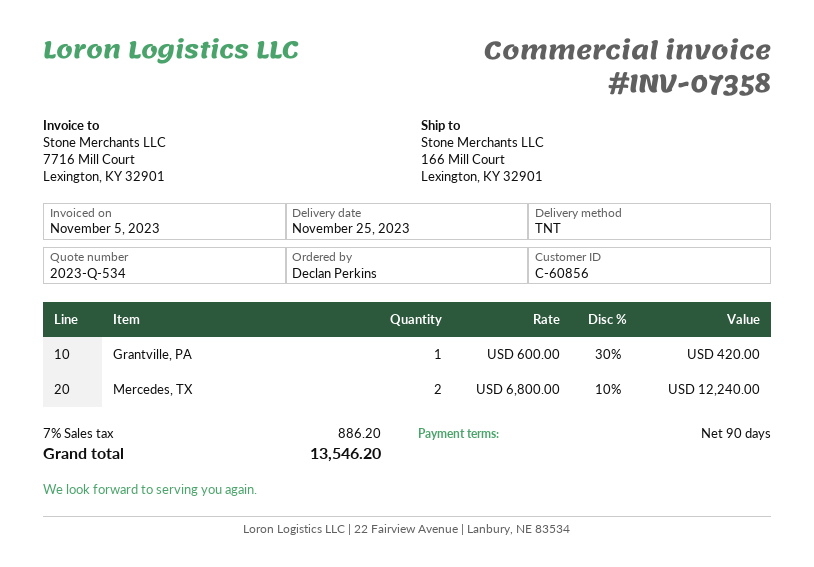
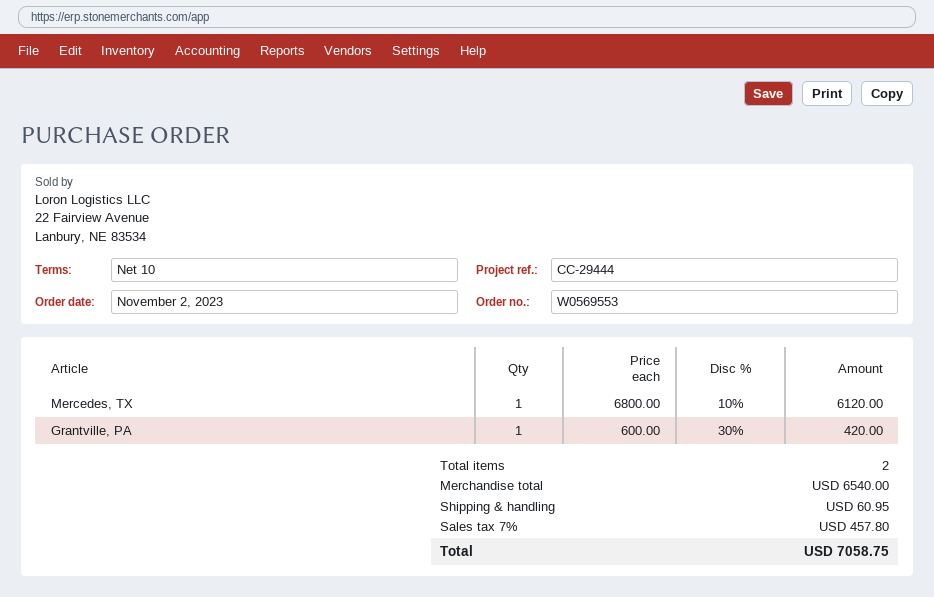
payment terms: 90 days -> 10 days
Mercedes, TX: 2 x 6800.00 - 10% = 12240.00 -> 1 x 6800.00 - 10% = 6120.00
shipping: none -> 60.95
tax: 7% = 886.20 -> 7% = 457.80
total: 13546.20 -> 7058.75

